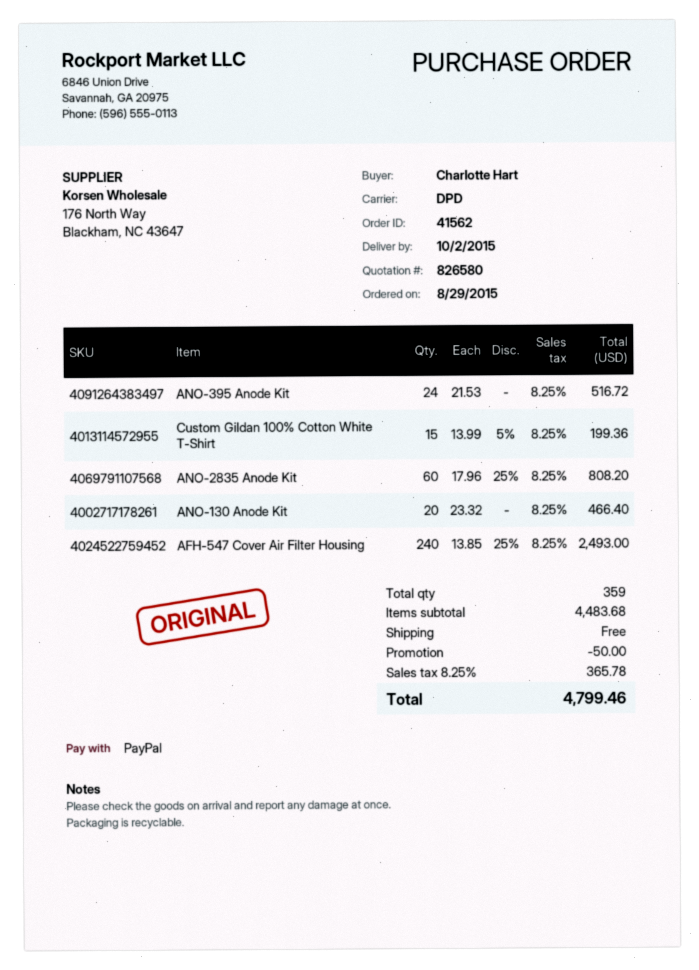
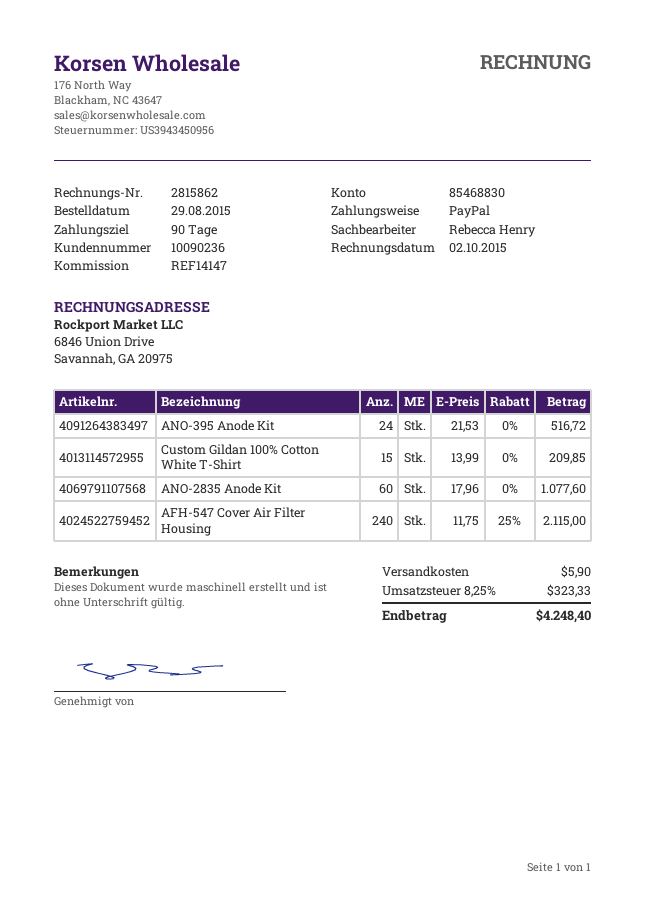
Custom Gildan 100% Cotton White T-Shirt: 15 x 13.99 - 5% = 199.36 -> 15 x 13.99 = 209.85
ANO-2835 Anode Kit: 60 x 17.96 - 25% = 808.20 -> 60 x 17.96 = 1077.60
ANO-130 Anode Kit: 20 x 23.32 = 466.40 -> none
AFH-547 Cover Air Filter Housing: 240 x 13.85 - 25% = 2493.00 -> 240 x 11.75 - 25% = 2115.00
discount: 50.00 -> none
shipping: 0.00 -> 5.90
tax: 8.25% = 365.78 -> 8.25% = 323.33
total: 4799.46 -> 4248.40

